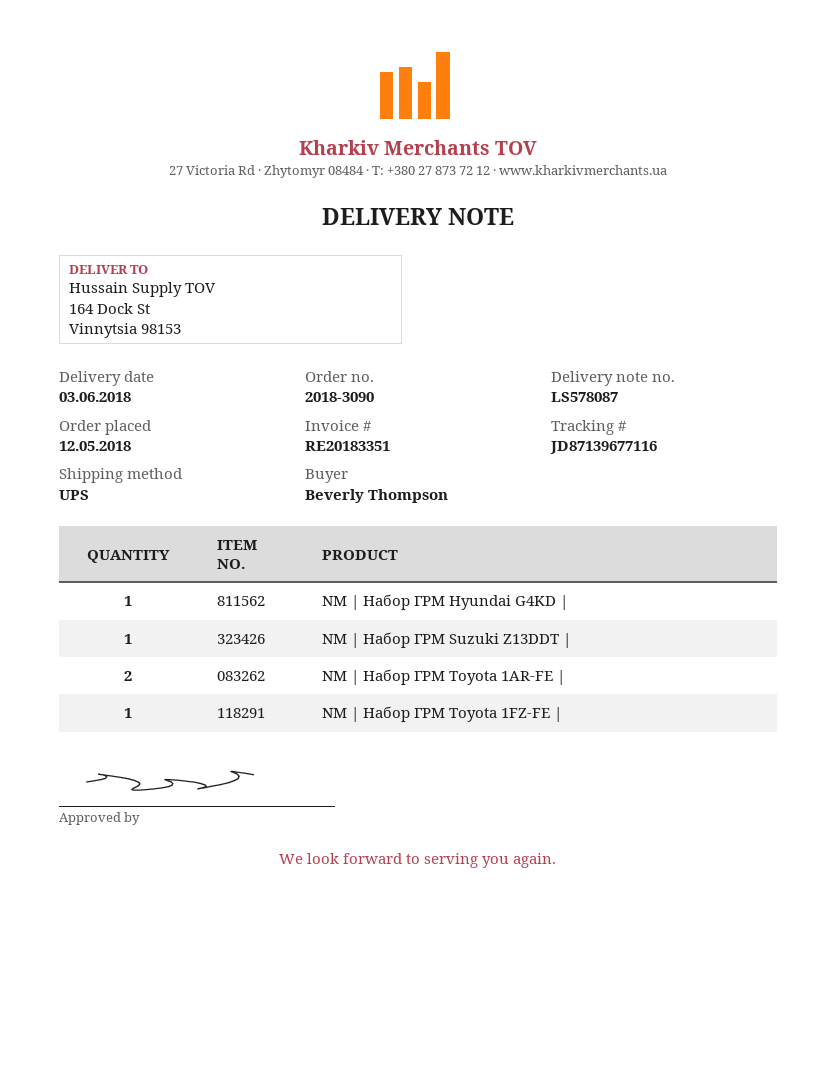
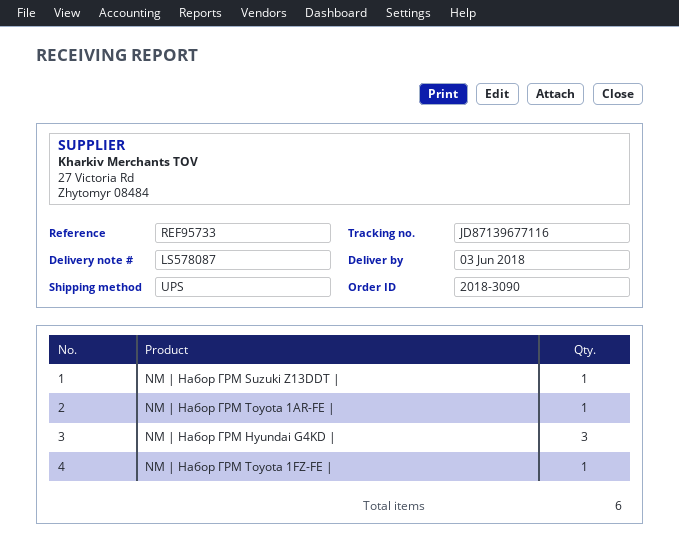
NM | Набор ГРМ Hyundai G4KD |: 1 -> 3
NM | Набор ГРМ Toyota 1AR-FE |: 2 -> 1

